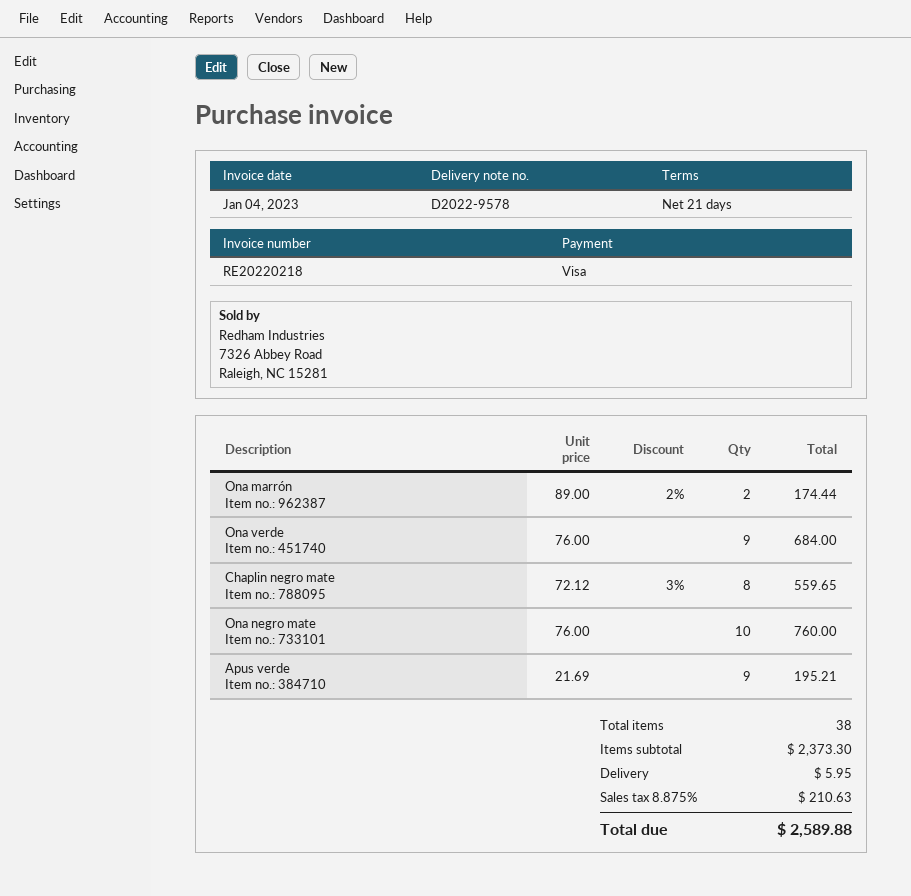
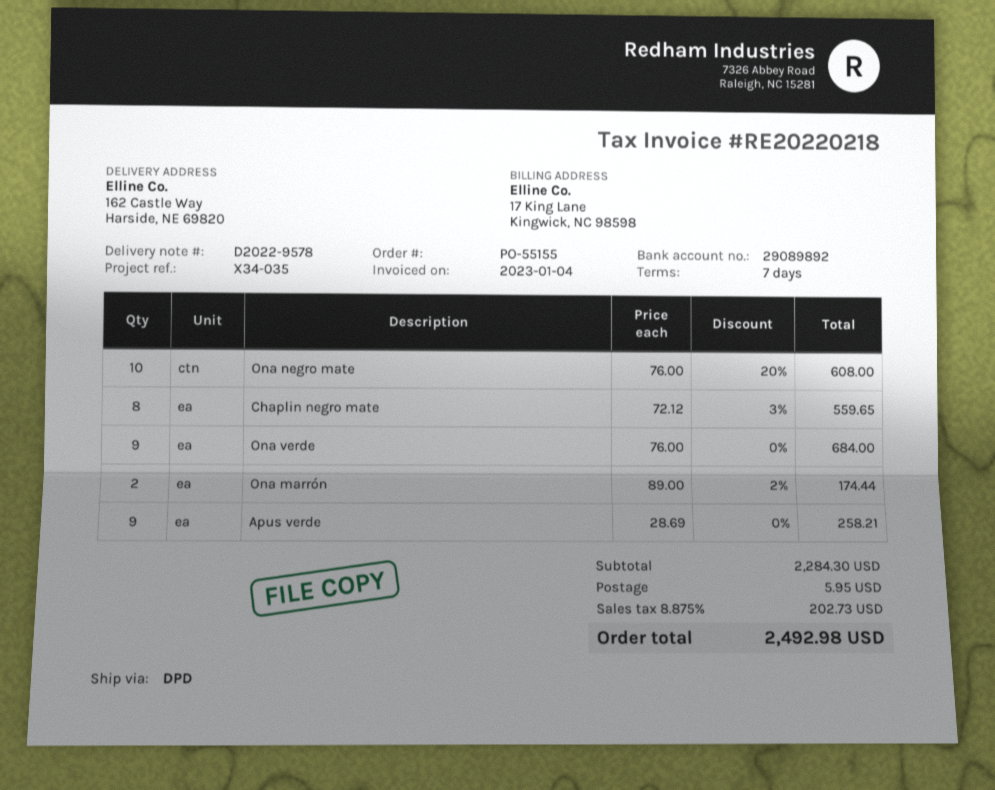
payment terms: 21 days -> 7 days
Ona negro mate: 10 x 76.00 = 760.00 -> 10 x 76.00 - 20% = 608.00
Apus verde: 9 x 21.69 = 195.21 -> 9 x 28.69 = 258.21
subtotal: 2373.30 -> 2284.30
tax: 8.875% = 210.63 -> 8.875% = 202.73
total: 2589.88 -> 2492.98

